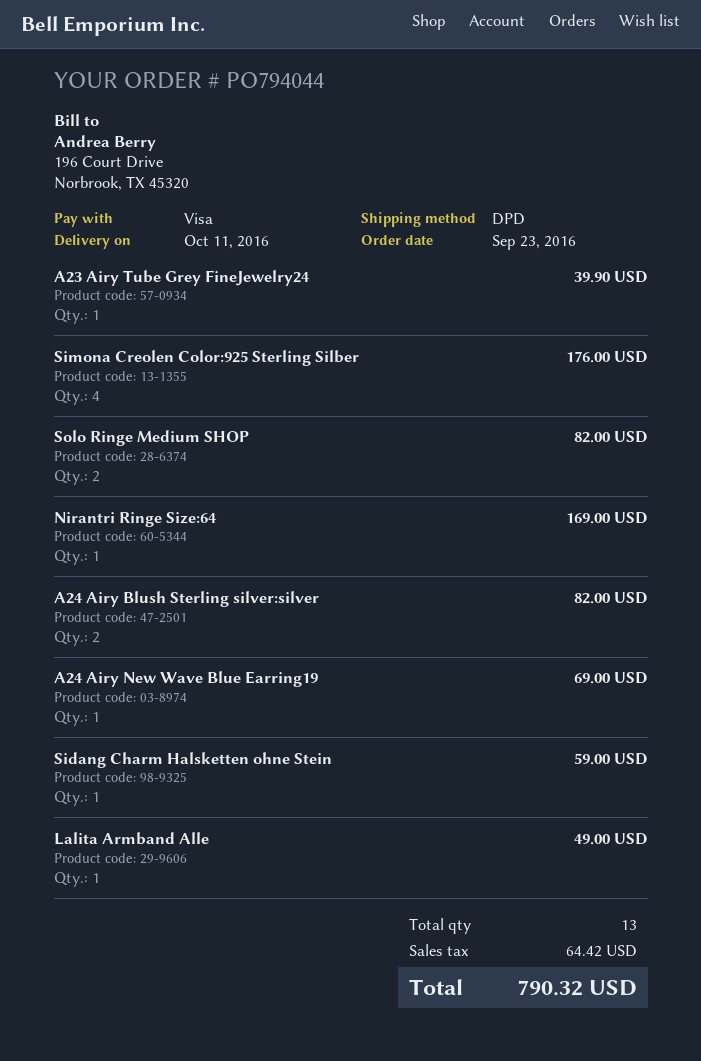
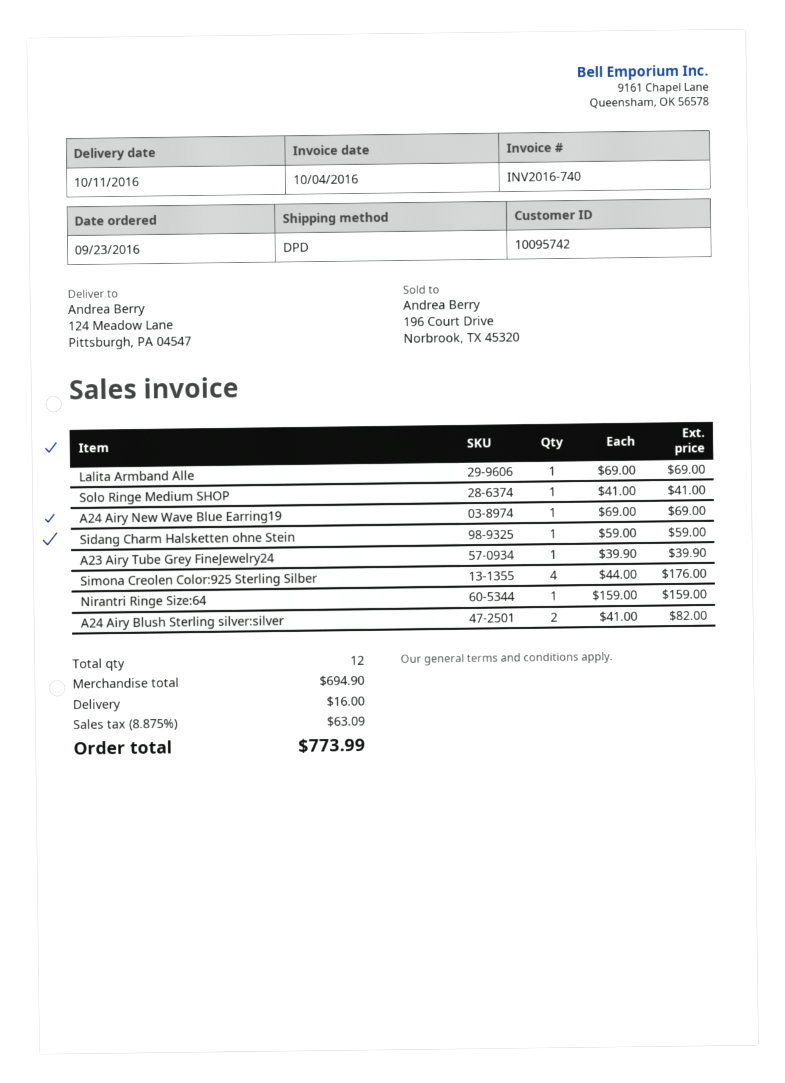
Solo Ringe Medium SHOP: 2 for 82.00 -> 1 for 41.00
Nirantri Ringe Size:64: 1 for 169.00 -> 1 for 159.00
Lalita Armband Alle: 1 for 49.00 -> 1 for 69.00
total quantity: 13 -> 12
shipping: none -> 16.00
tax: 64.42 -> 63.09
total: 790.32 -> 773.99

